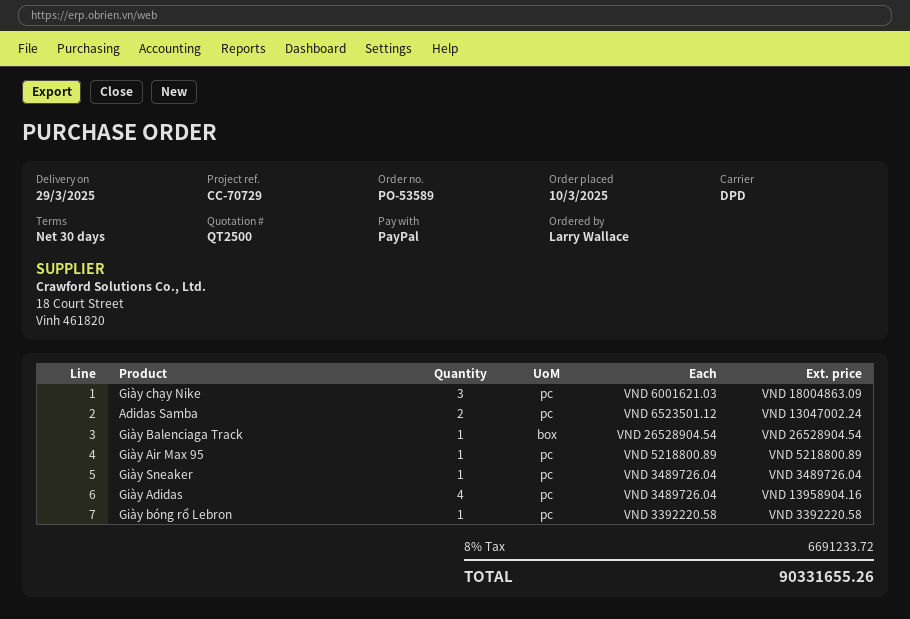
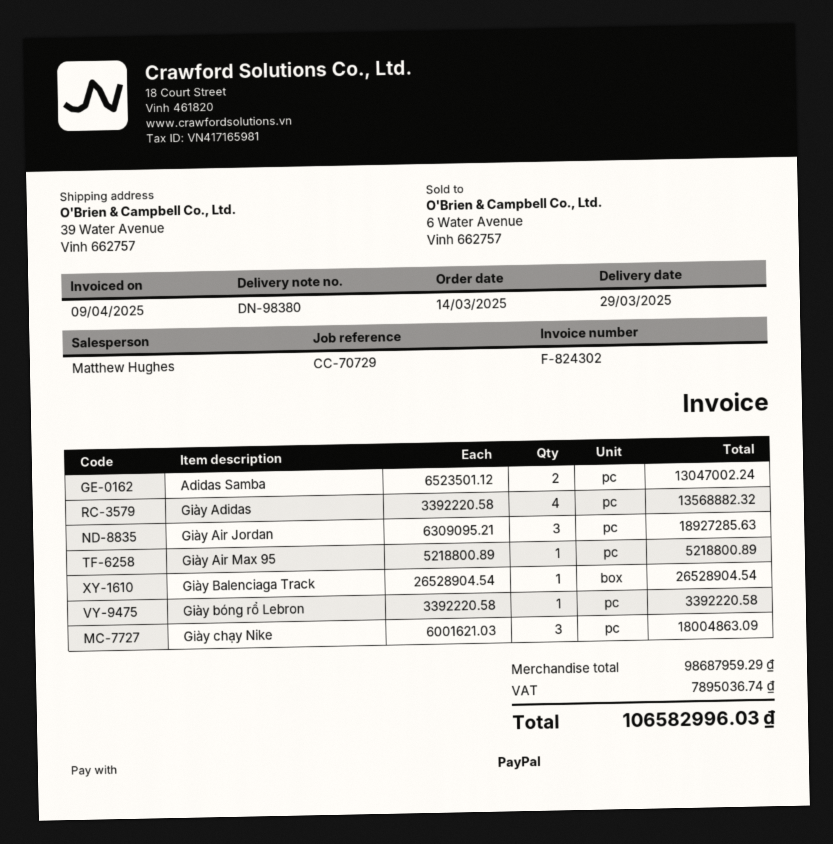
order date: 2025-03-10 -> 2025-03-14
Giày Sneaker: 1 x 3489726.04 = 3489726.04 -> none
Giày Adidas: 4 x 3489726.04 = 13958904.16 -> 4 x 3392220.58 = 13568882.32
Giày Air Jordan: none -> 3 x 6309095.21 = 18927285.63
tax: 6691233.72 -> 7895036.74
total: 90331655.26 -> 106582996.03

